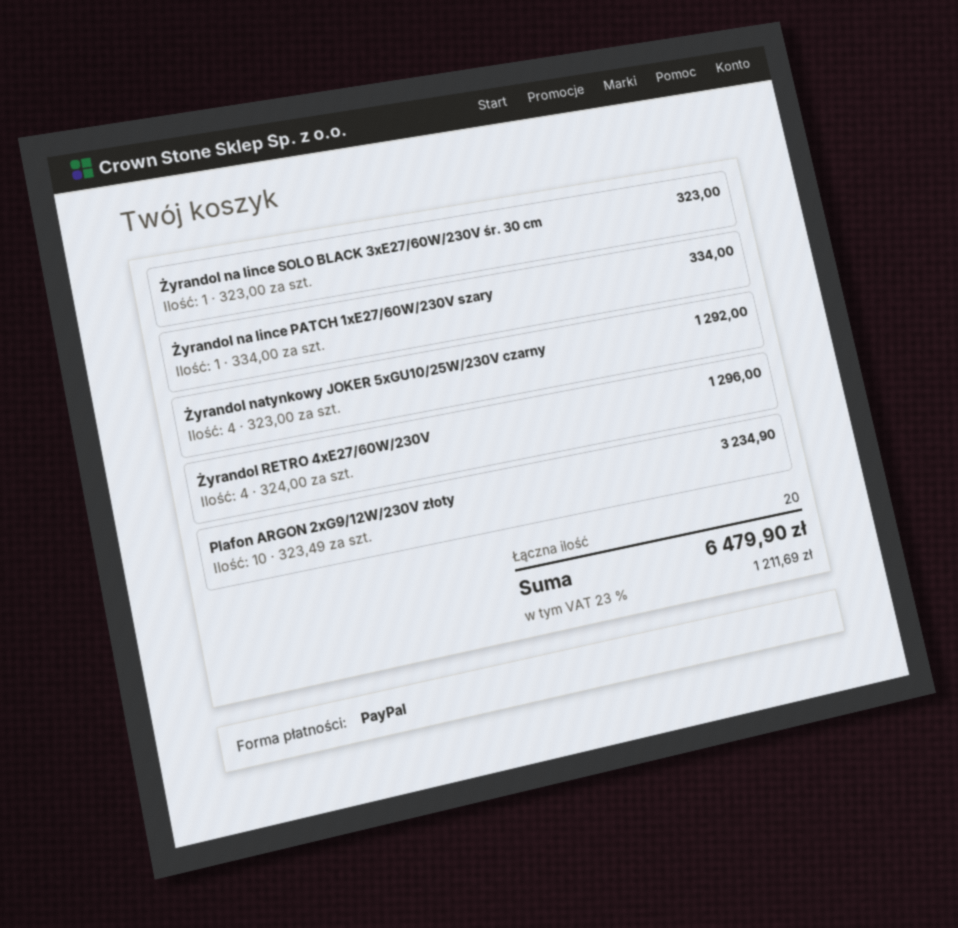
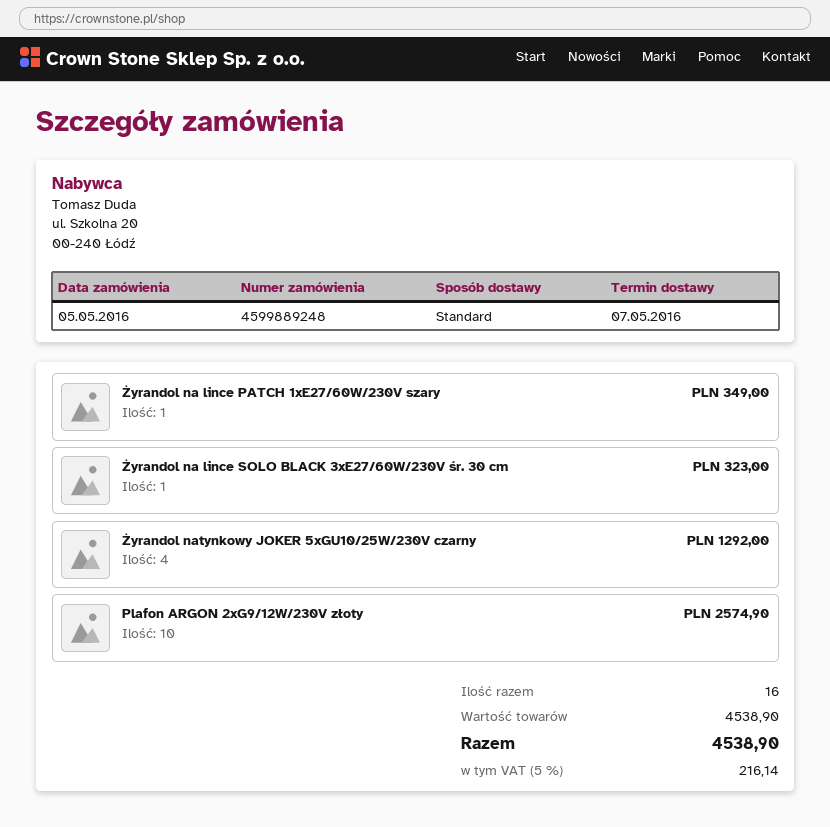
Żyrandol na lince PATCH 1xE27/60W/230V szary: 1 for 334.00 -> 1 for 349.00
Żyrandol RETRO 4xE27/60W/230V: 4 for 1296.00 -> none
Plafon ARGON 2xG9/12W/230V złoty: 10 for 3234.90 -> 10 for 2574.90
total quantity: 20 -> 16
tax: 23% = 1211.69 -> 5% = 216.14
total: 6479.90 -> 4538.90

